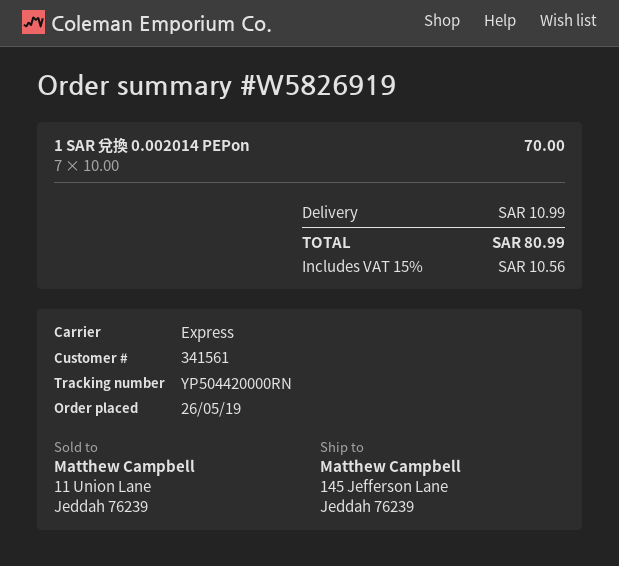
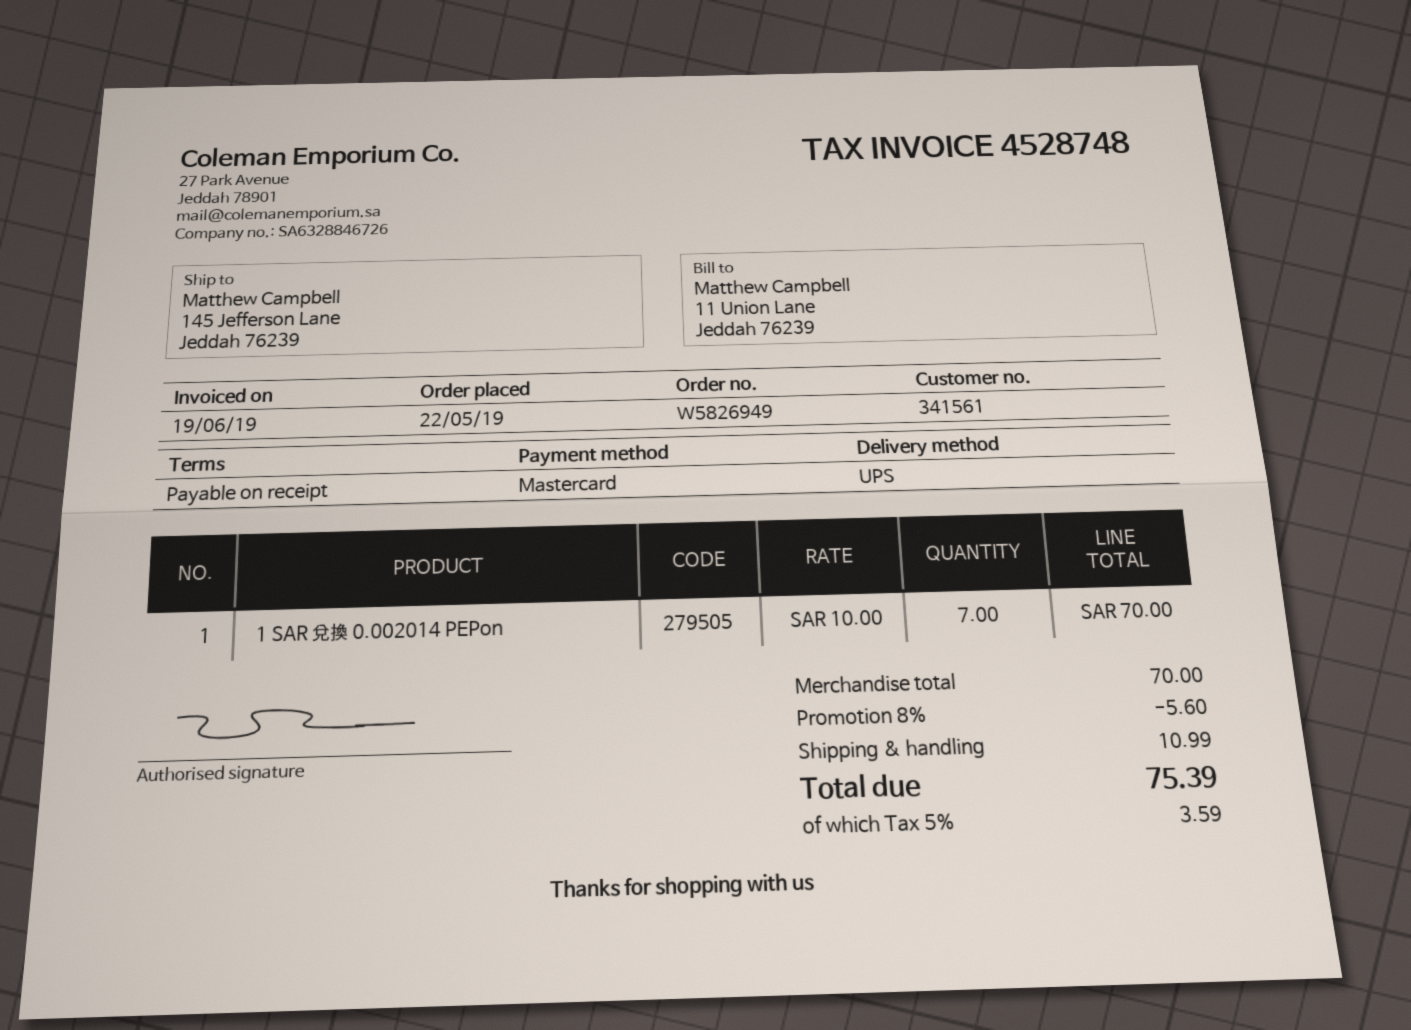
order number: W5826919 -> W5826949
order date: 2019-05-26 -> 2019-05-22
shipping method: express -> UPS
discount: none -> 8% = 5.60
tax: 15% = 10.56 -> 5% = 3.59
total: 80.99 -> 75.39

